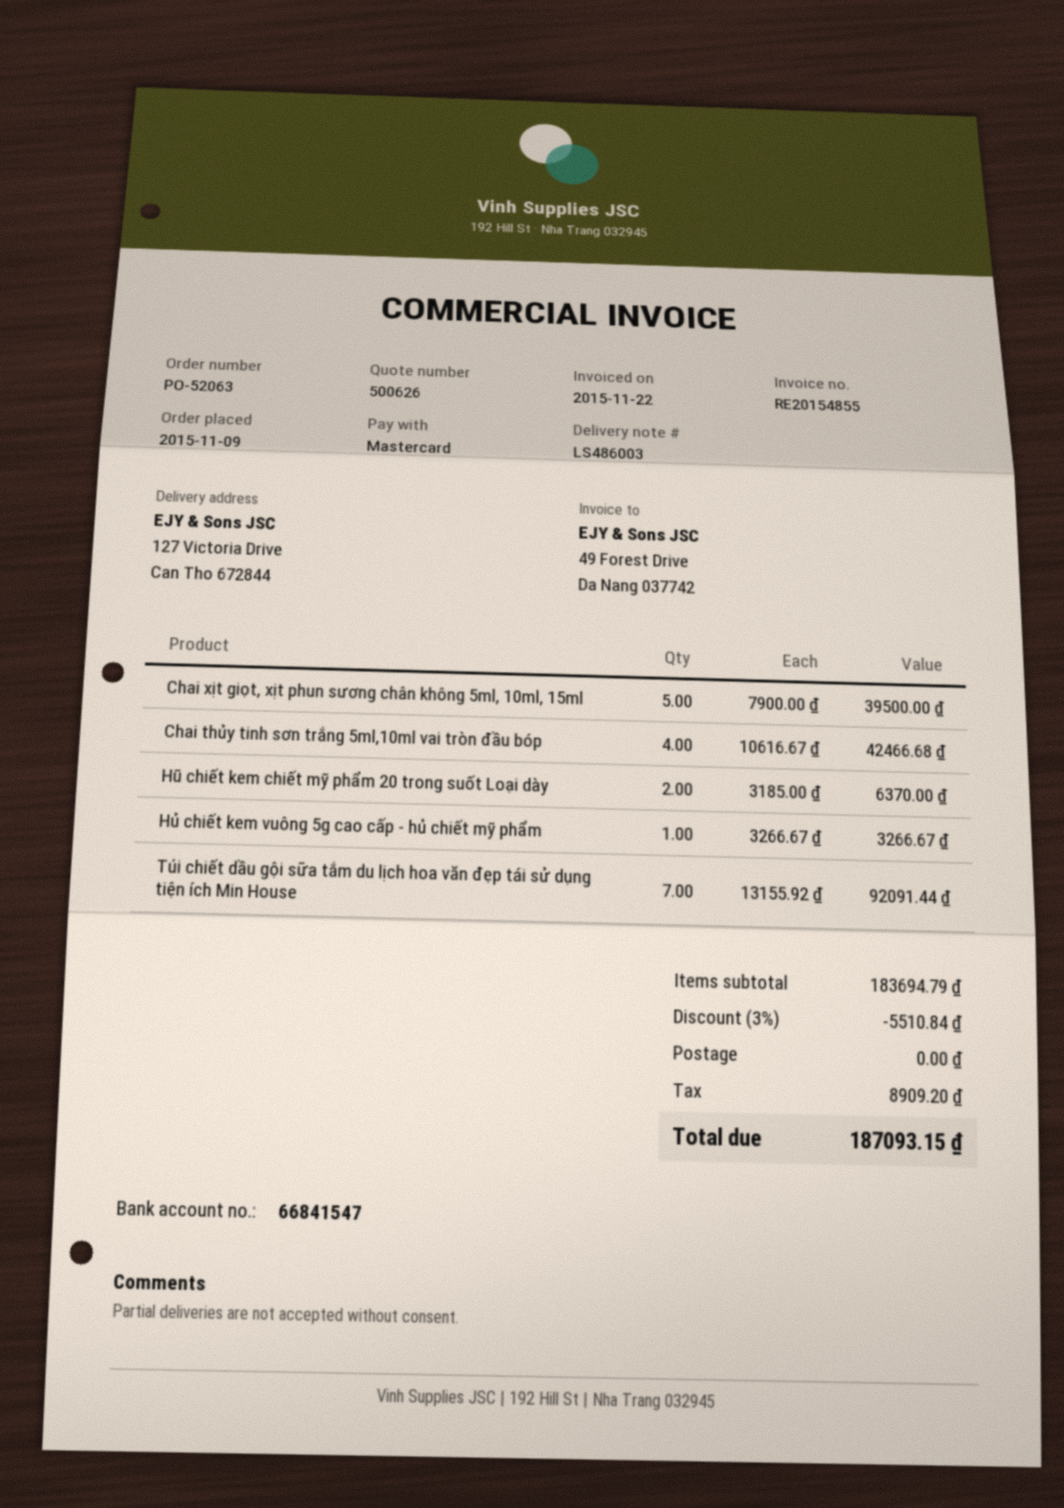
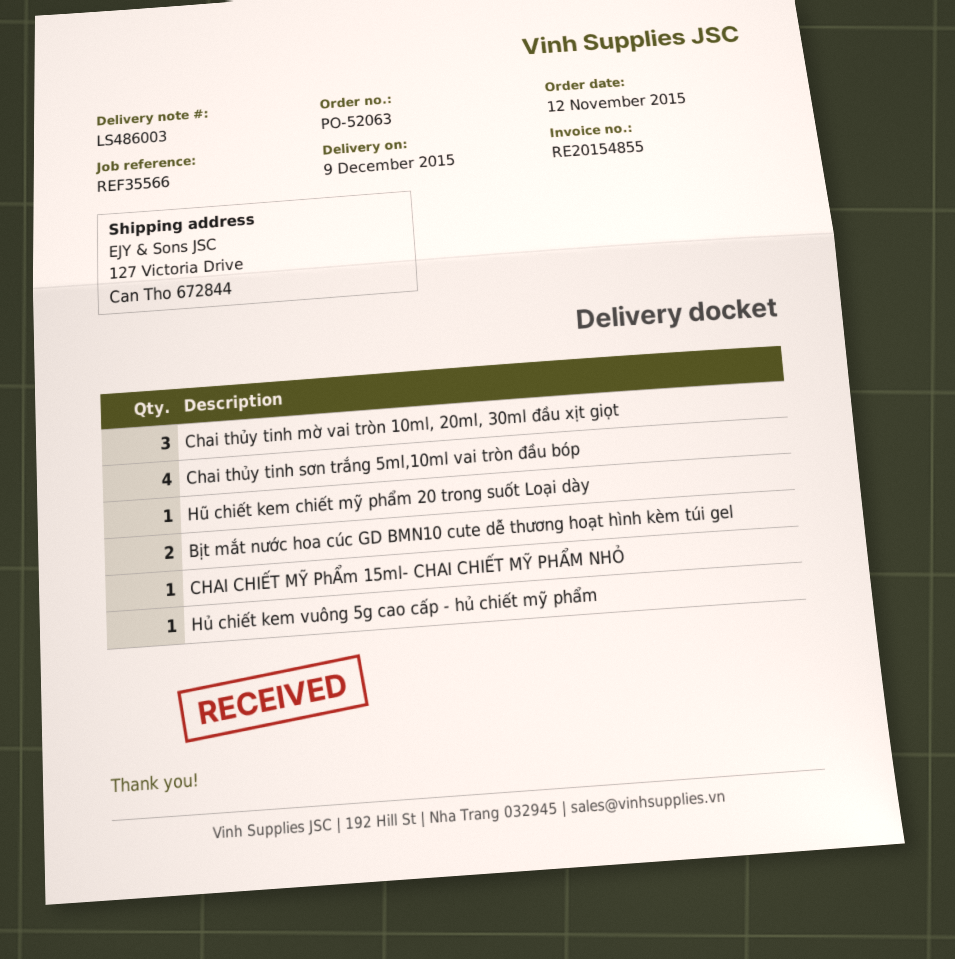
order date: 2015-11-09 -> 2015-11-12
Chai xịt giọt, xịt phun sương chân không 5ml, 10ml, 15ml: 5 -> none
Hũ chiết kem chiết mỹ phẩm 20 trong suốt Loại dày: 2 -> 1
Túi chiết dầu gội sữa tắm du lịch hoa văn đẹp tái sử dụng tiện ích Min House: 7 -> none
Chai thủy tinh mờ vai tròn 10ml, 20ml, 30ml đầu xịt giọt: none -> 3
Bịt mắt nước hoa cúc GD BMN10 cute dễ thương hoạt hình kèm túi gel: none -> 2
CHAI CHIẾT MỸ PhẨm 15ml- CHAI CHIẾT MỸ PHẨM NHỎ: none -> 1

